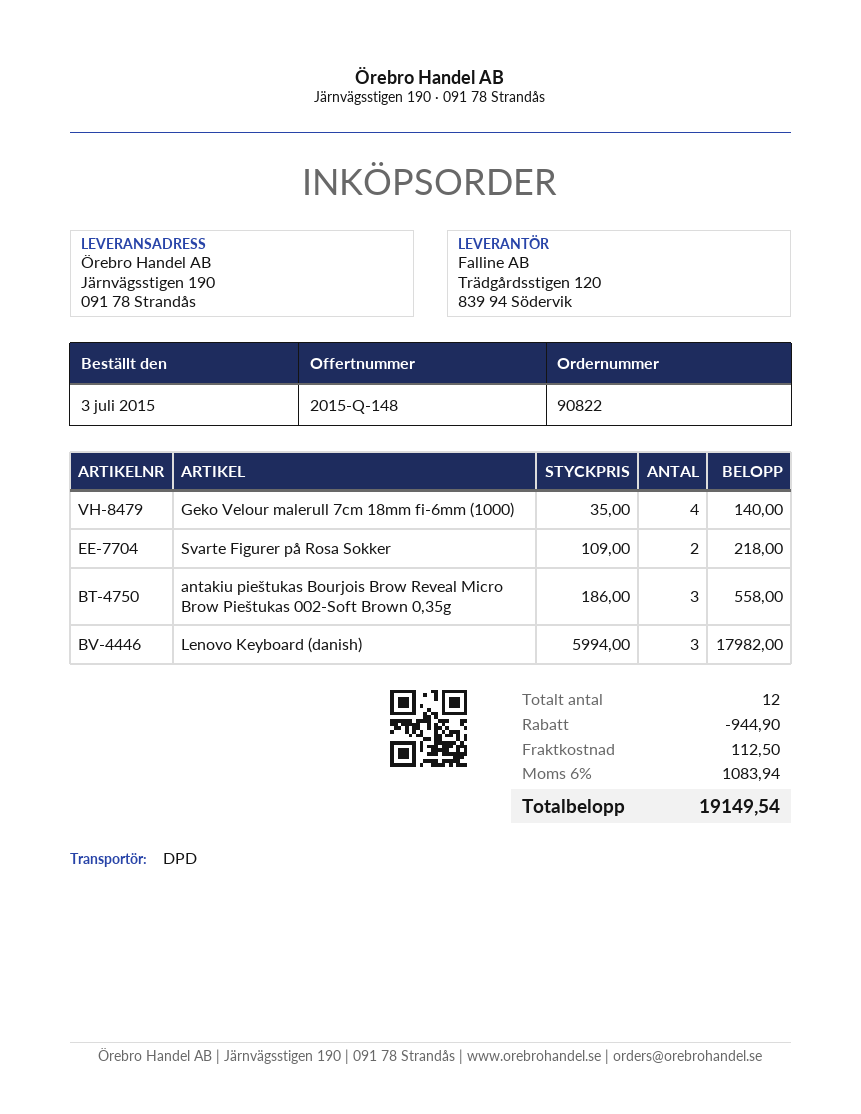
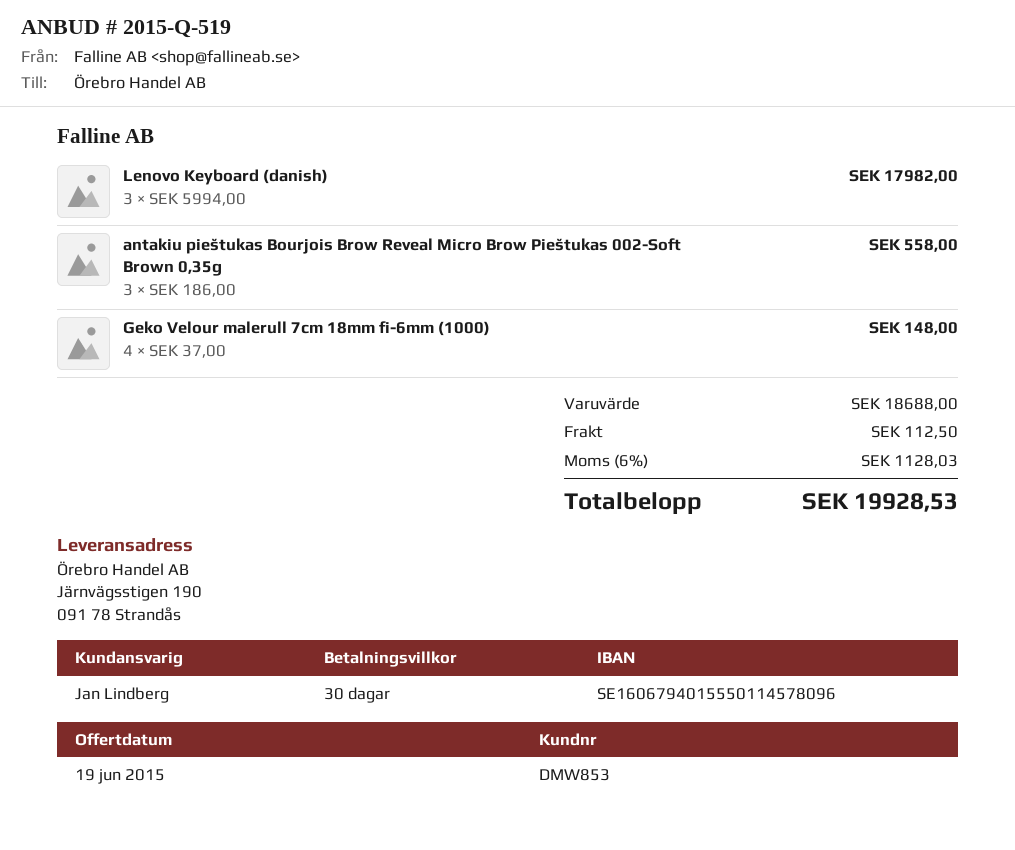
quote number: 2015-Q-148 -> 2015-Q-519
Geko Velour malerull 7cm 18mm fi-6mm (1000): 4 x 35.00 = 140.00 -> 4 x 37.00 = 148.00
Svarte Figurer på Rosa Sokker: 2 x 109.00 = 218.00 -> none
discount: 944.90 -> none
tax: 6% = 1083.94 -> 6% = 1128.03
total: 19149.54 -> 19928.53

